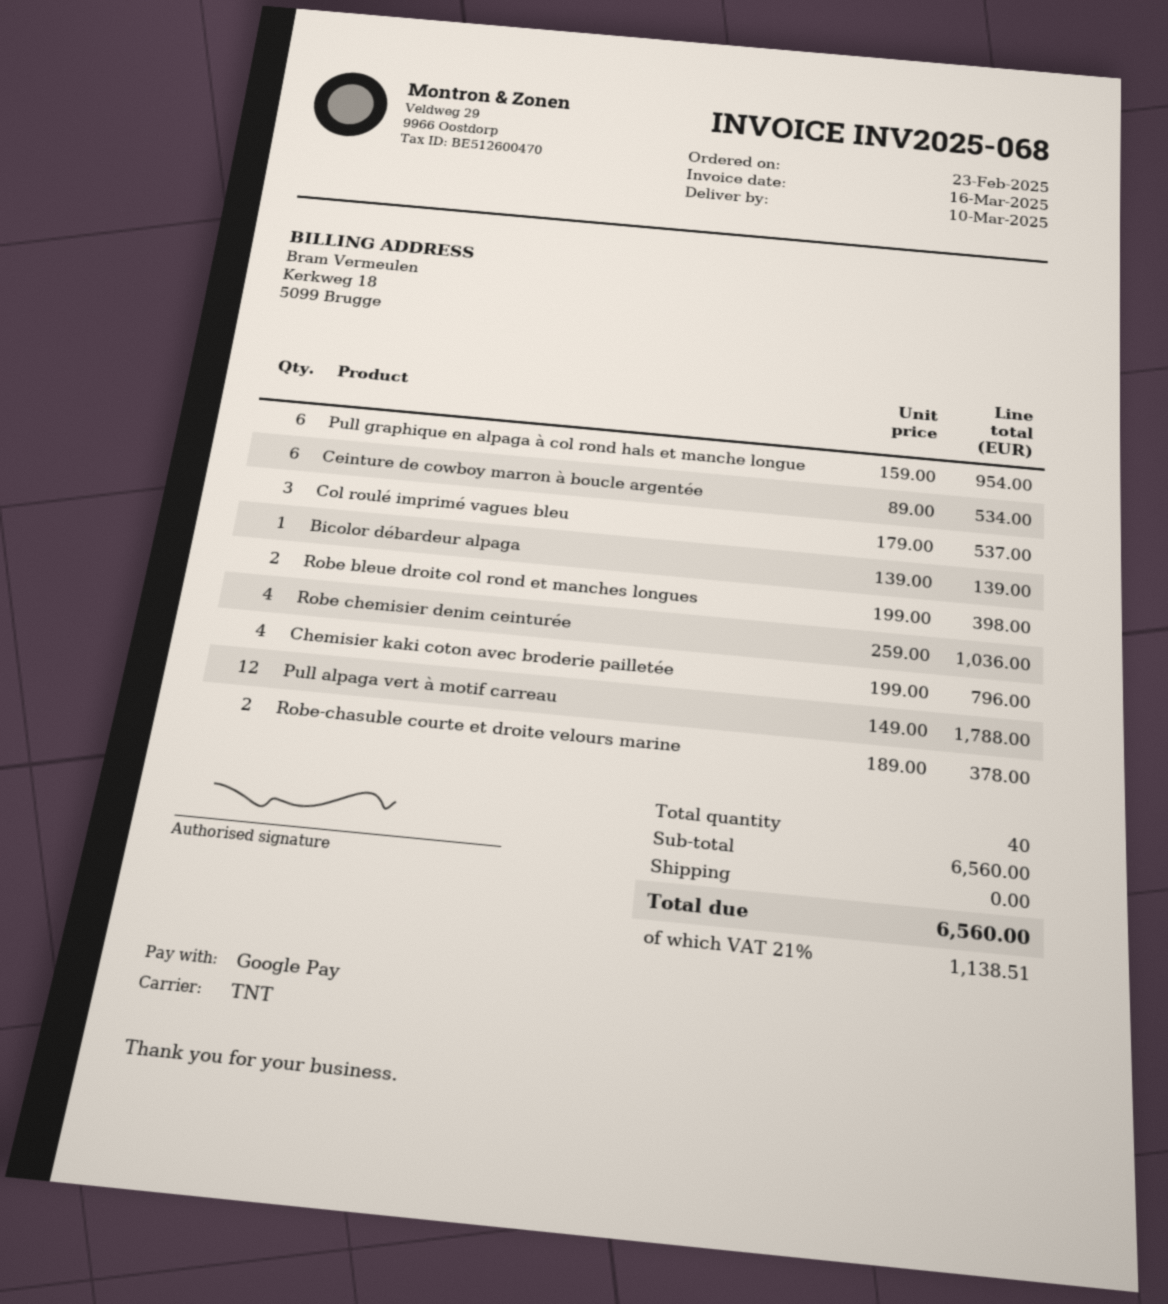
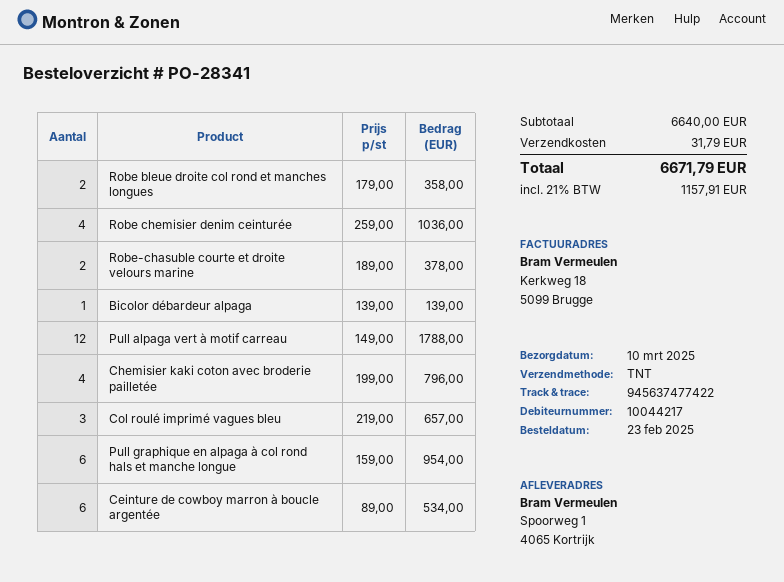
Col roulé imprimé vagues bleu: 3 x 179.00 = 537.00 -> 3 x 219.00 = 657.00
Robe bleue droite col rond et manches longues: 2 x 199.00 = 398.00 -> 2 x 179.00 = 358.00
subtotal: 6560.00 -> 6640.00
shipping: 0.00 -> 31.79
tax: 21% = 1138.51 -> 21% = 1157.91
total: 6560.00 -> 6671.79

